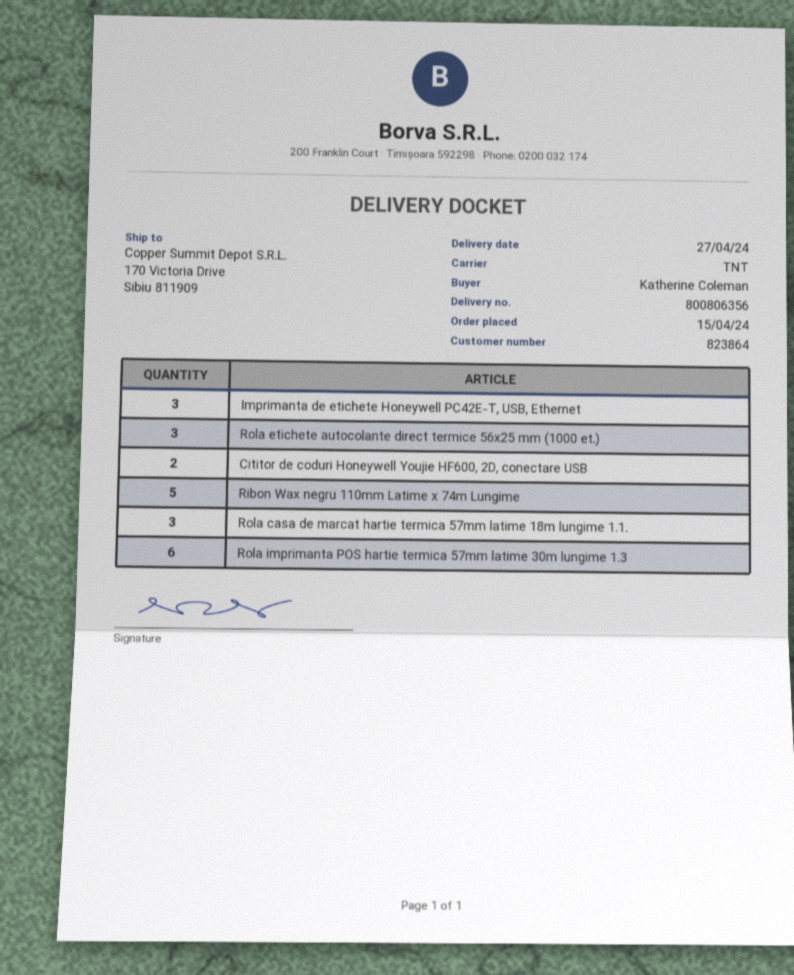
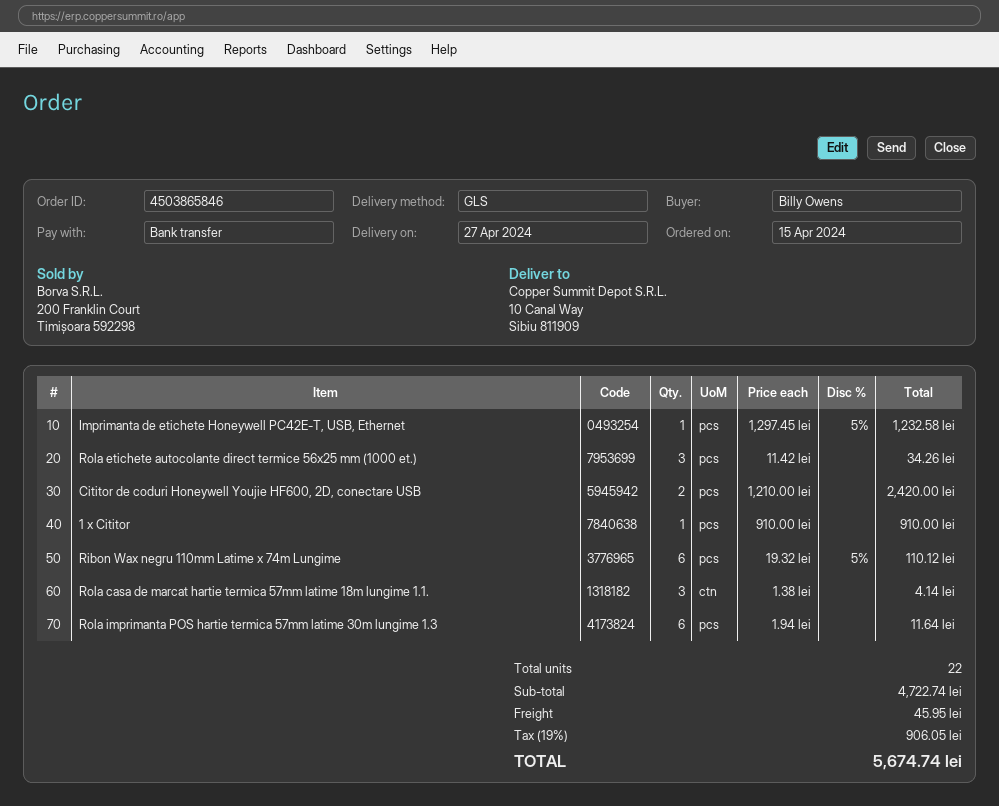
ordered by: Katherine Coleman -> Billy Owens
shipping method: TNT -> GLS
ship to: 170 Victoria Drive, Sibiu 811909 -> 10 Canal Way, Sibiu 811909
Imprimanta de etichete Honeywell PC42E-T, USB, Ethernet: 3 -> 1
Ribon Wax negru 110mm Latime x 74m Lungime: 5 -> 6
1 x Cititor: none -> 1

